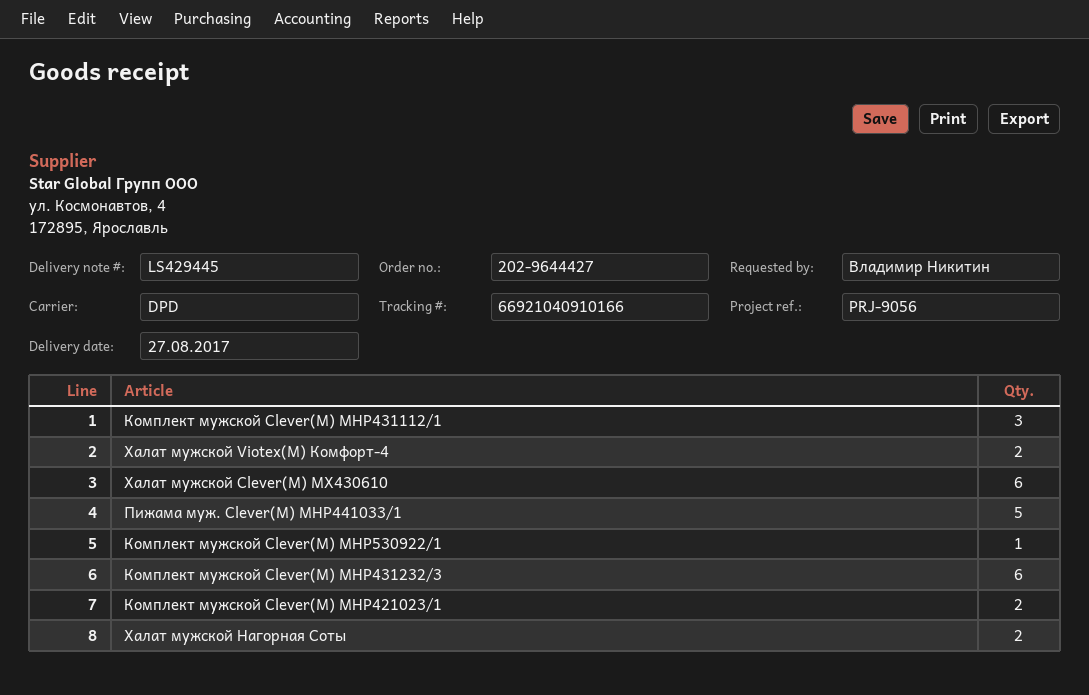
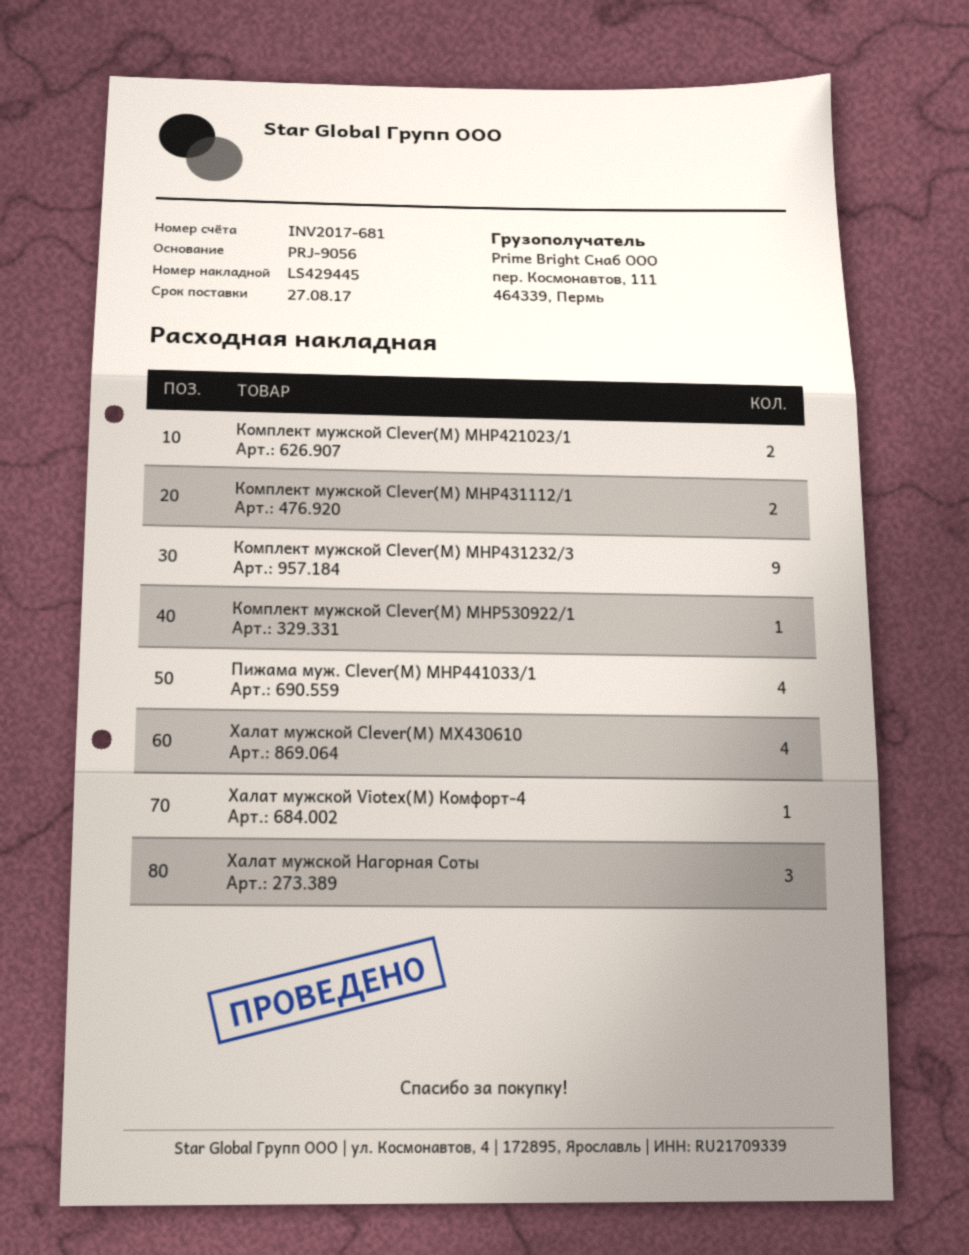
Комплект мужской Clever(M) MHP431112/1: 3 -> 2
Халат мужской Viotex(M) Комфорт-4: 2 -> 1
Халат мужской Clever(M) MX430610: 6 -> 4
Пижама муж. Clever(M) MHP441033/1: 5 -> 4
Комплект мужской Clever(M) MHP431232/3: 6 -> 9
Халат мужской Нагорная Соты: 2 -> 3

